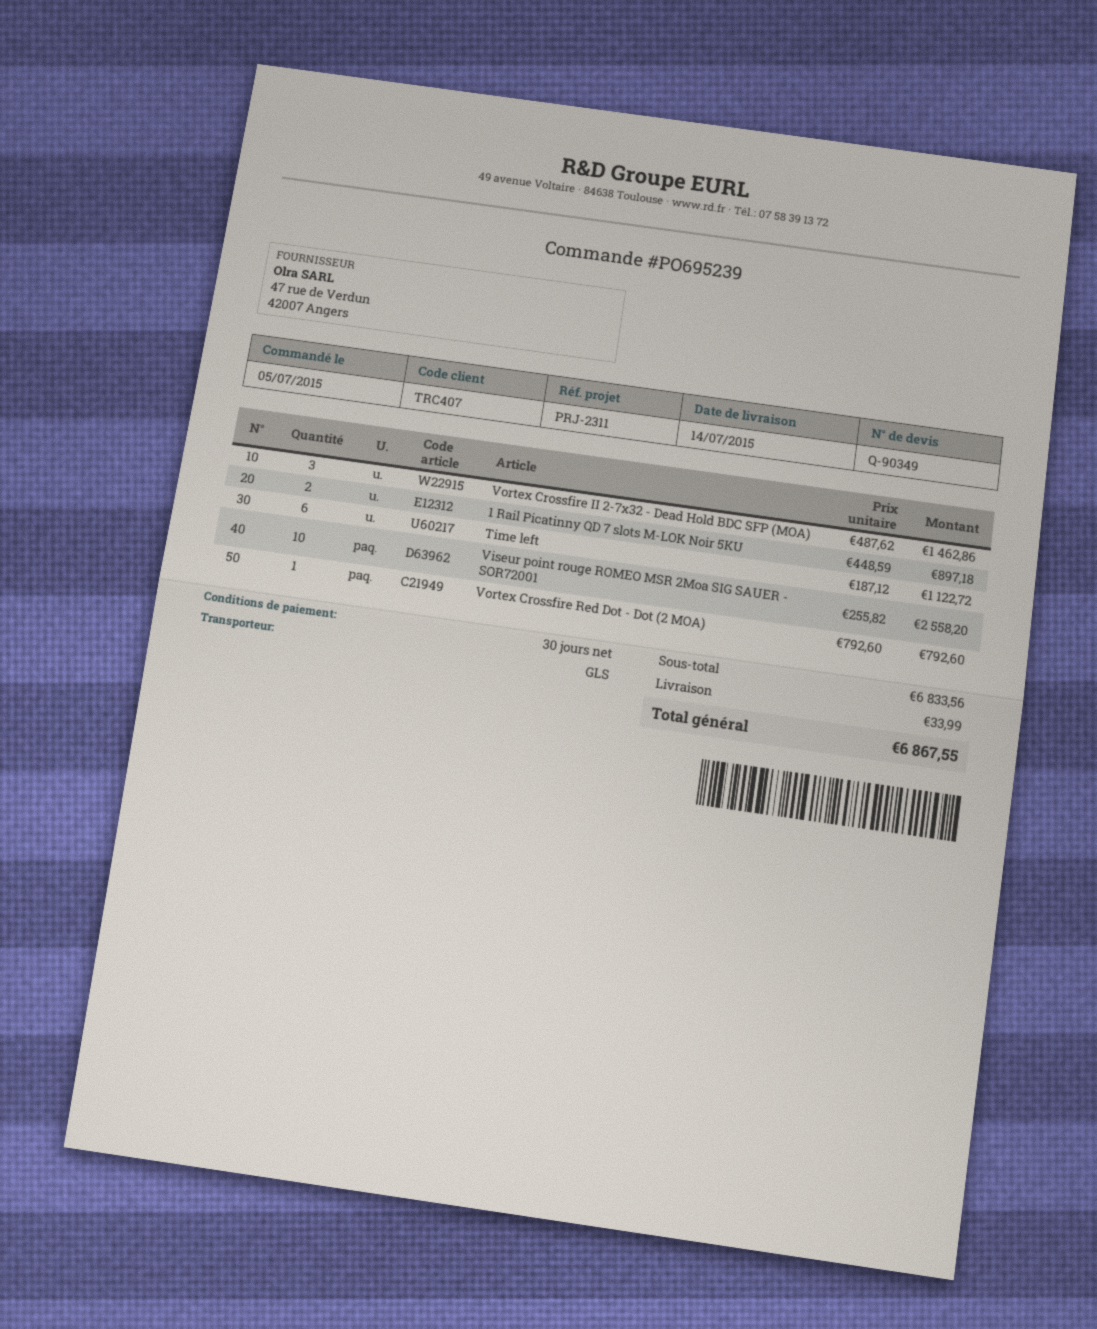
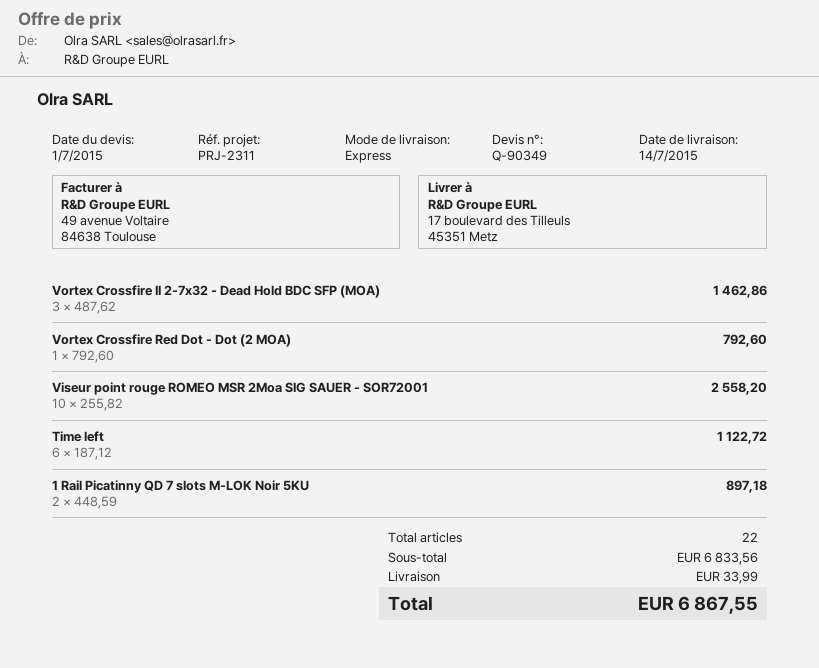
shipping method: GLS -> express

